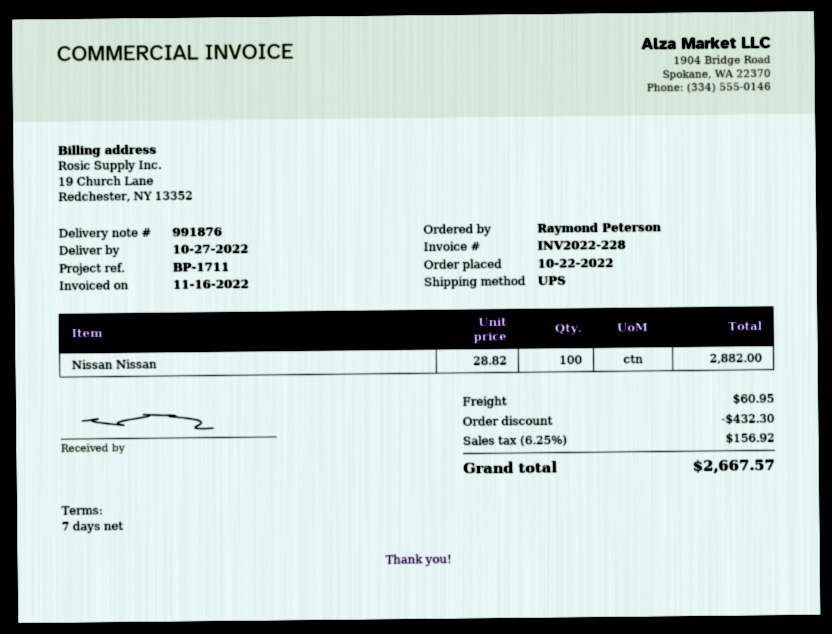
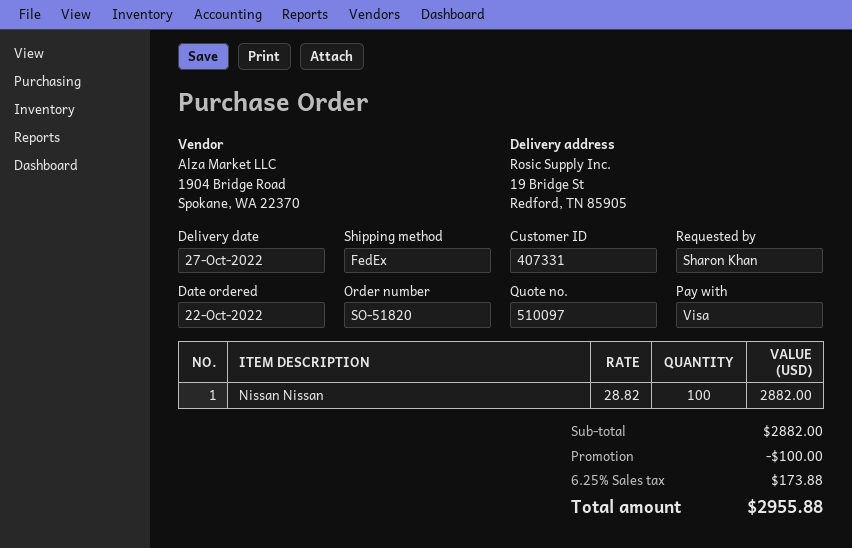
ordered by: Raymond Peterson -> Sharon Khan
shipping method: UPS -> FedEx
discount: 432.30 -> 100.00
shipping: 60.95 -> none
tax: 6.25% = 156.92 -> 6.25% = 173.88
total: 2667.57 -> 2955.88

